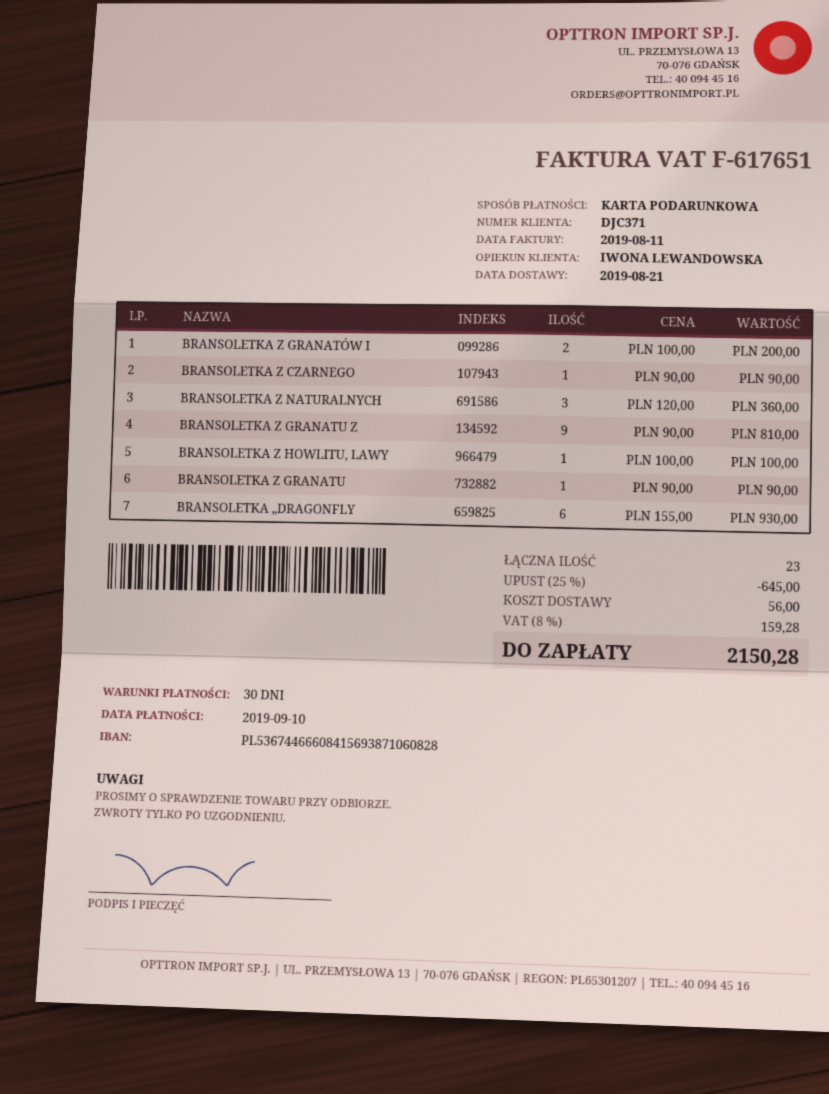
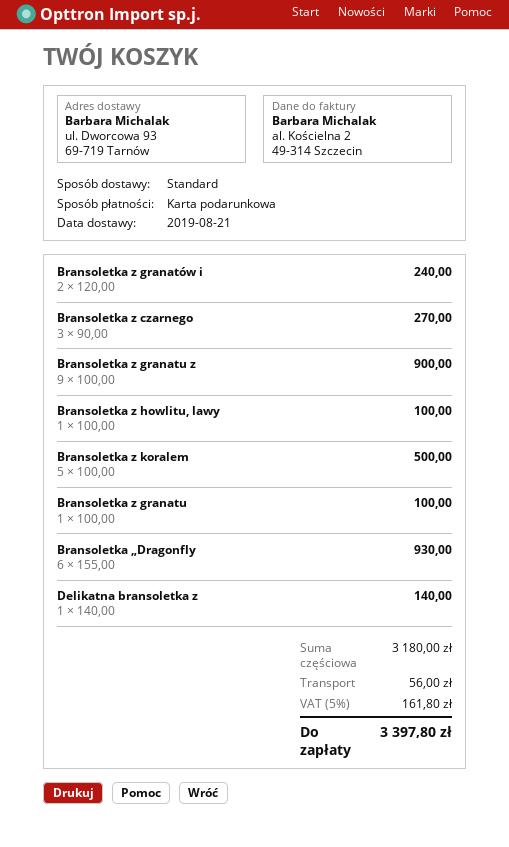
BRANSOLETKA Z GRANATÓW I: 2 x 100.00 = 200.00 -> 2 x 120.00 = 240.00
BRANSOLETKA Z CZARNEGO: 1 x 90.00 = 90.00 -> 3 x 90.00 = 270.00
BRANSOLETKA Z NATURALNYCH: 3 x 120.00 = 360.00 -> none
BRANSOLETKA Z GRANATU Z: 9 x 90.00 = 810.00 -> 9 x 100.00 = 900.00
BRANSOLETKA Z GRANATU: 1 x 90.00 = 90.00 -> 1 x 100.00 = 100.00
Bransoletka z koralem: none -> 5 x 100.00 = 500.00
Delikatna bransoletka z: none -> 1 x 140.00 = 140.00
discount: 25% = 645.00 -> none
tax: 8% = 159.28 -> 5% = 161.80
total: 2150.28 -> 3397.80

